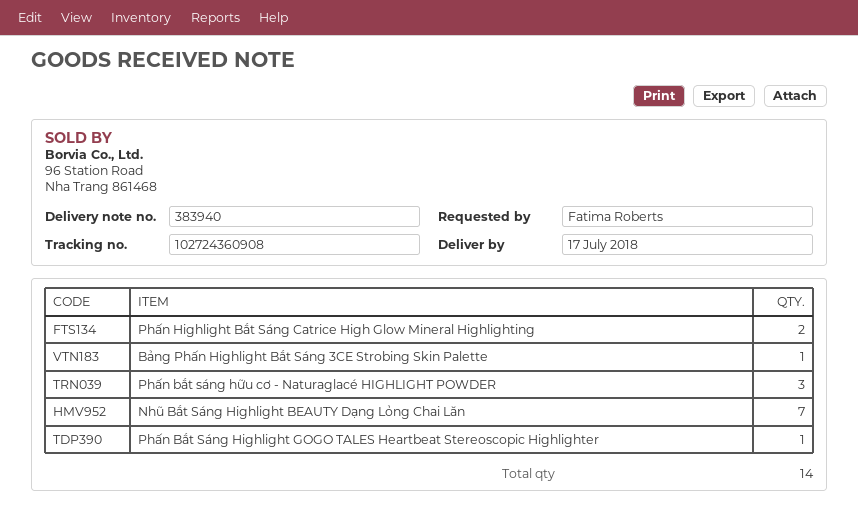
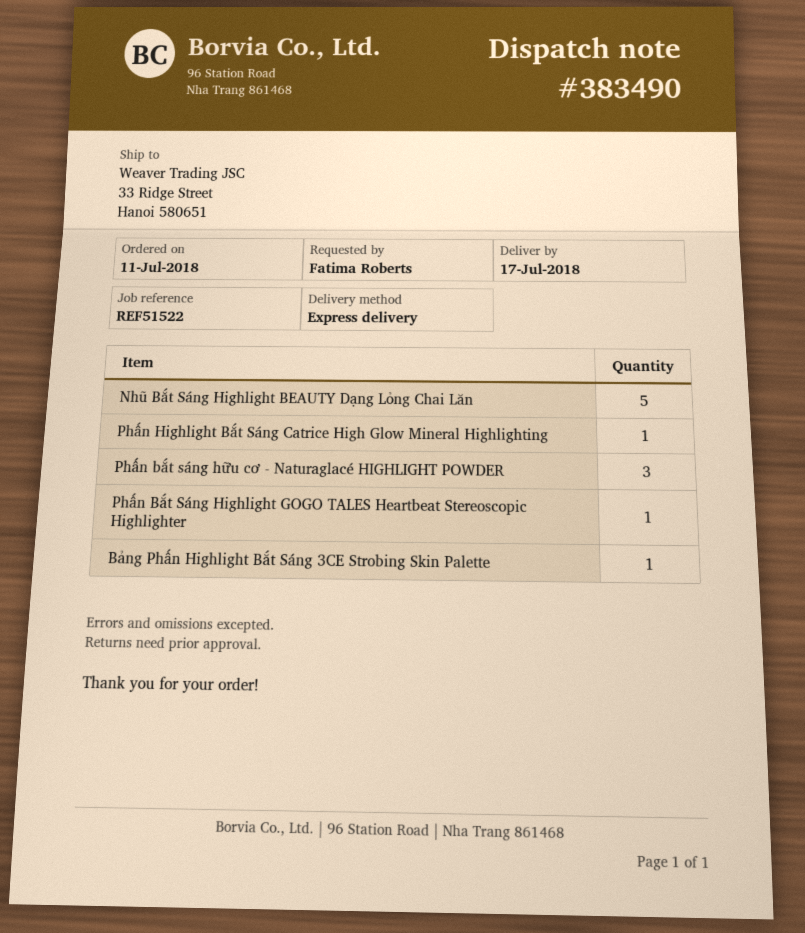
delivery note number: 383940 -> 383490
Phấn Highlight Bắt Sáng Catrice High Glow Mineral Highlighting: 2 -> 1
Nhũ Bắt Sáng Highlight BEAUTY Dạng Lỏng Chai Lăn: 7 -> 5

